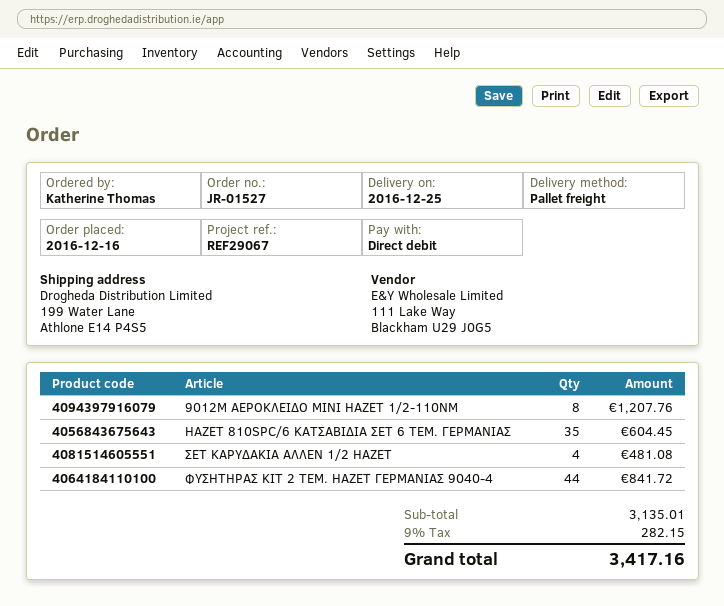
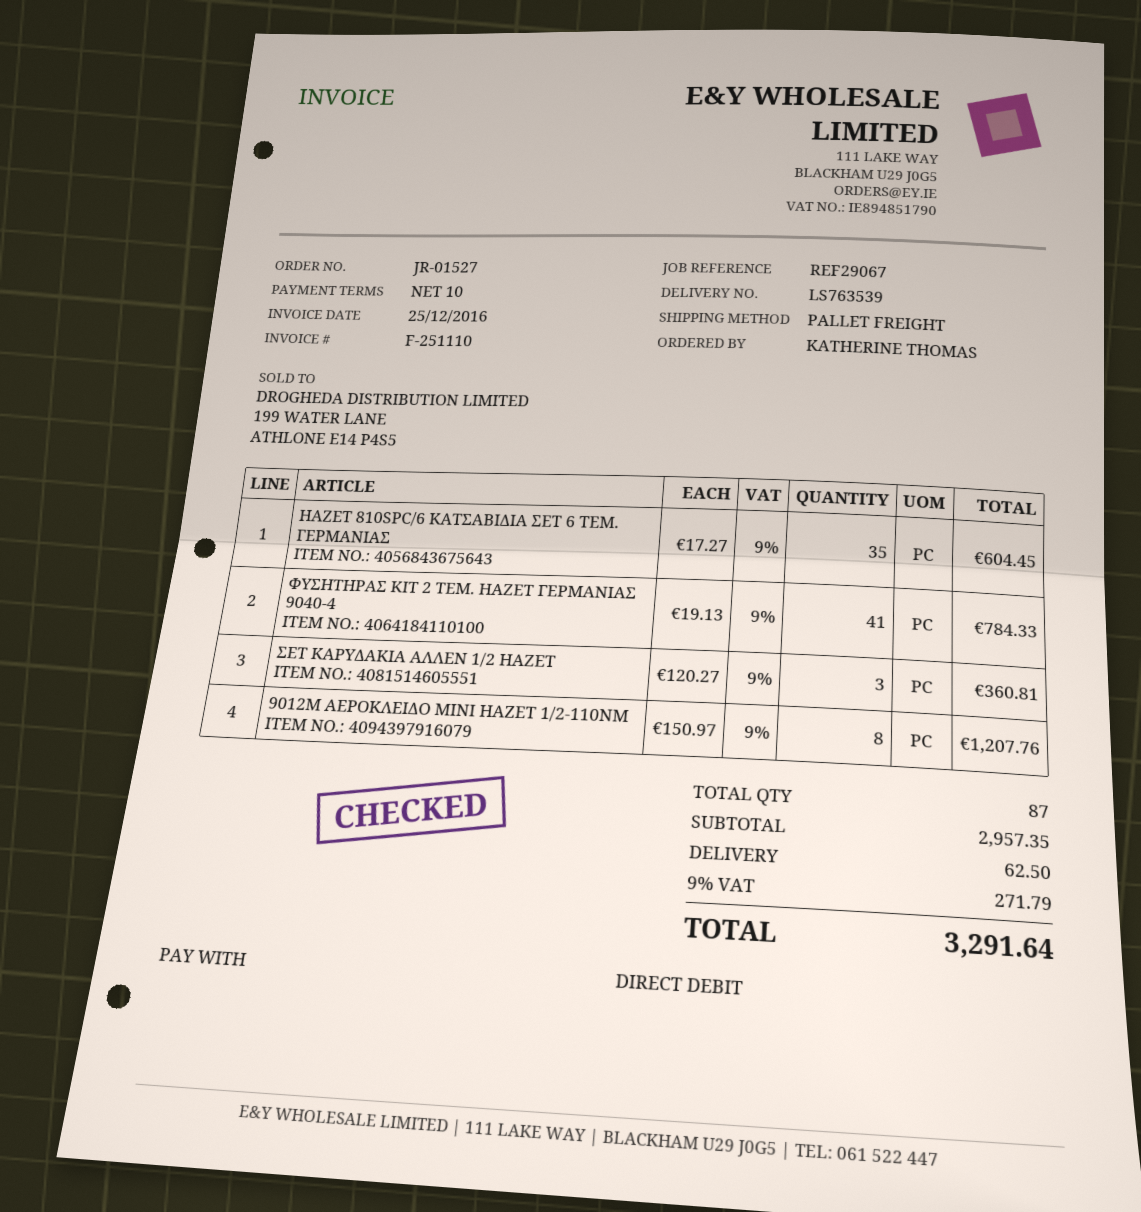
ΣΕΤ ΚΑΡΥΔΑΚΙΑ ΑΛΛΕΝ 1/2 HAZET: 4 for 481.08 -> 3 for 360.81
ΦΥΣΗΤΗΡΑΣ ΚΙΤ 2 ΤΕΜ. HAZET ΓΕΡΜΑΝΙΑΣ 9040-4: 44 for 841.72 -> 41 for 784.33
subtotal: 3135.01 -> 2957.35
shipping: none -> 62.50
tax: 9% = 282.15 -> 9% = 271.79
total: 3417.16 -> 3291.64

